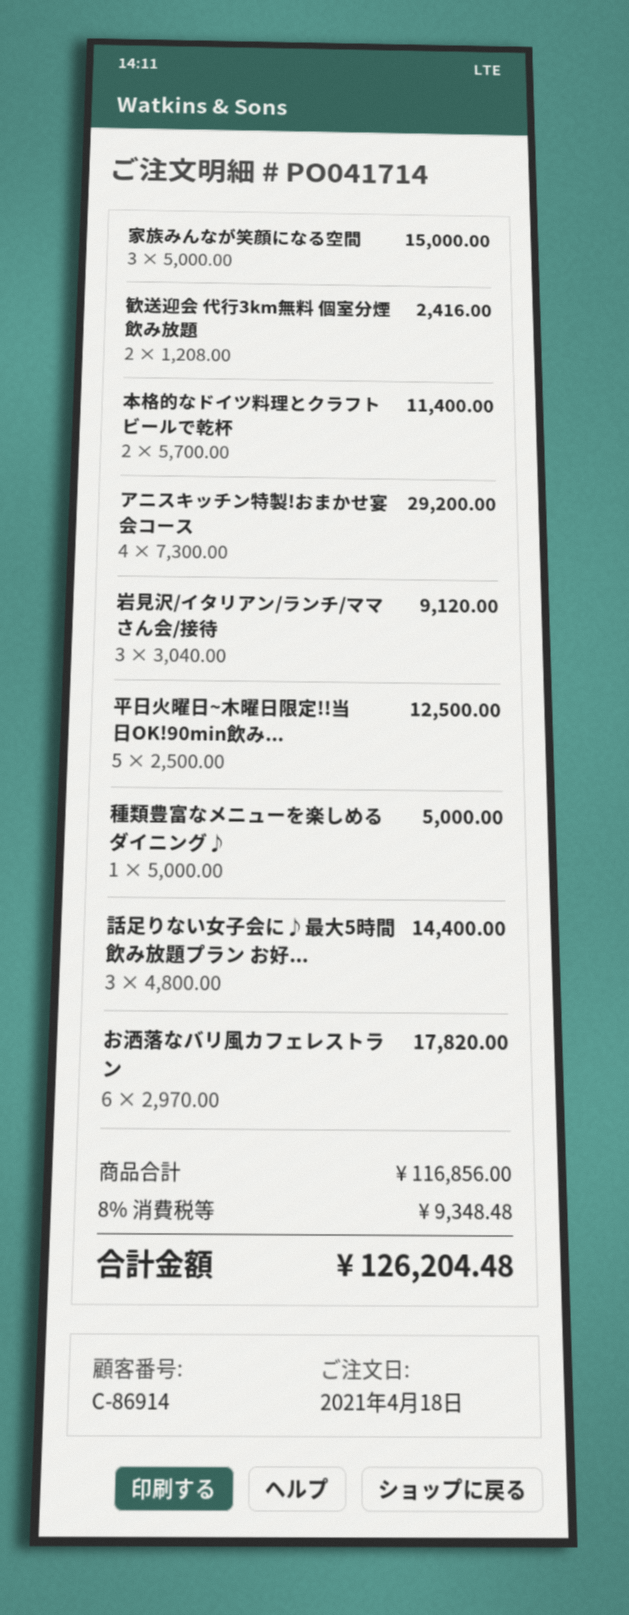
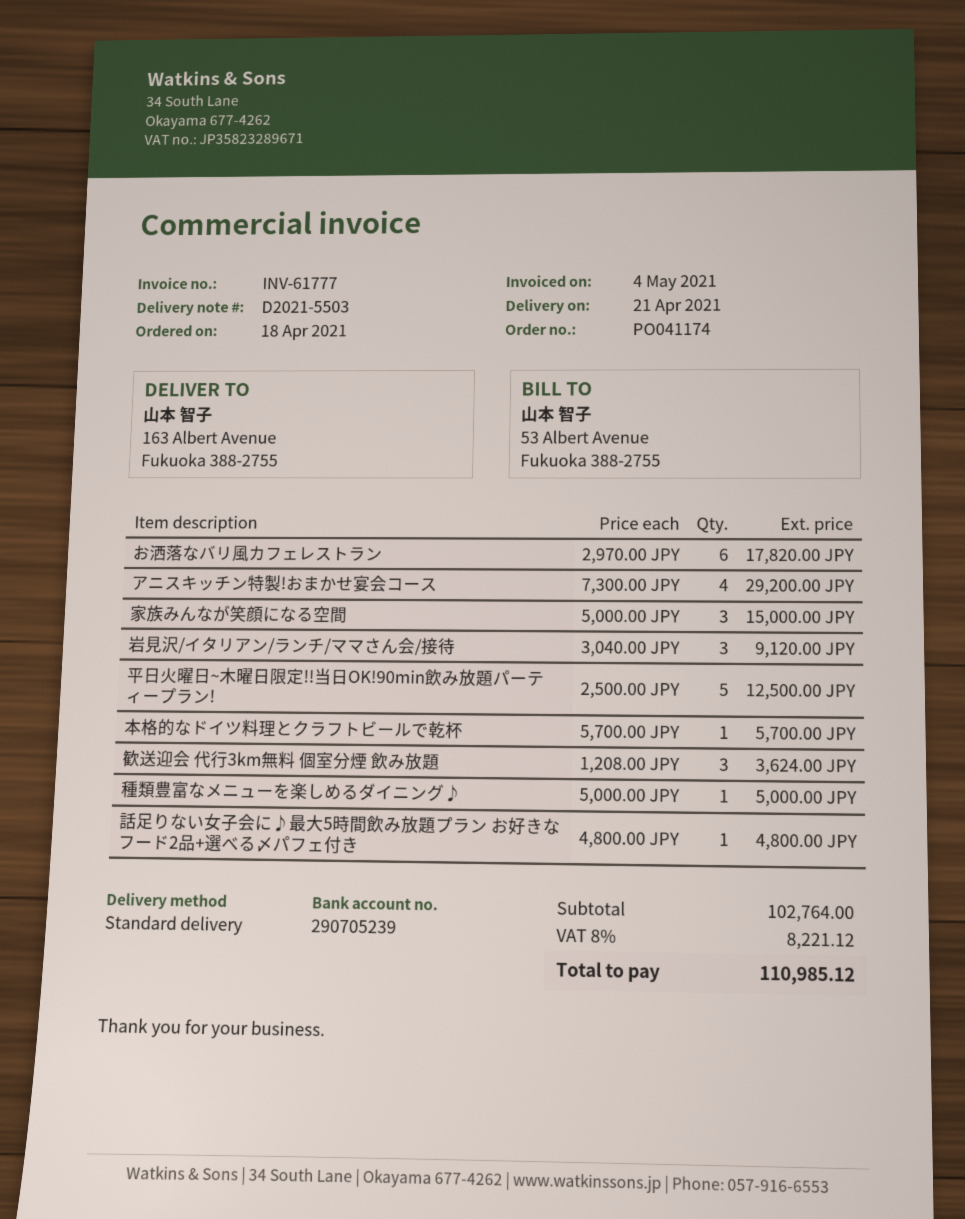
order number: PO041714 -> PO041174
歓送迎会 代行3km無料 個室分煙 飲み放題: 2 x 1208.00 = 2416.00 -> 3 x 1208.00 = 3624.00
本格的なドイツ料理とクラフトビールで乾杯: 2 x 5700.00 = 11400.00 -> 1 x 5700.00 = 5700.00
話足りない女子会に♪最大5時間飲み放題プラン お好...: 3 x 4800.00 = 14400.00 -> 1 x 4800.00 = 4800.00
subtotal: 116856.00 -> 102764.00
tax: 8% = 9348.48 -> 8% = 8221.12
total: 126204.48 -> 110985.12

